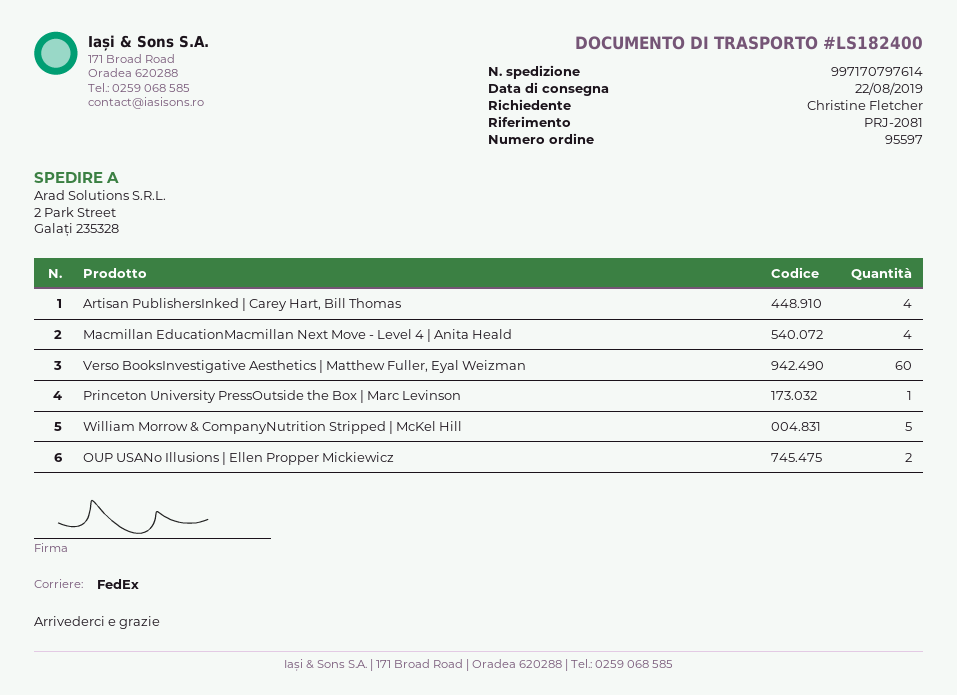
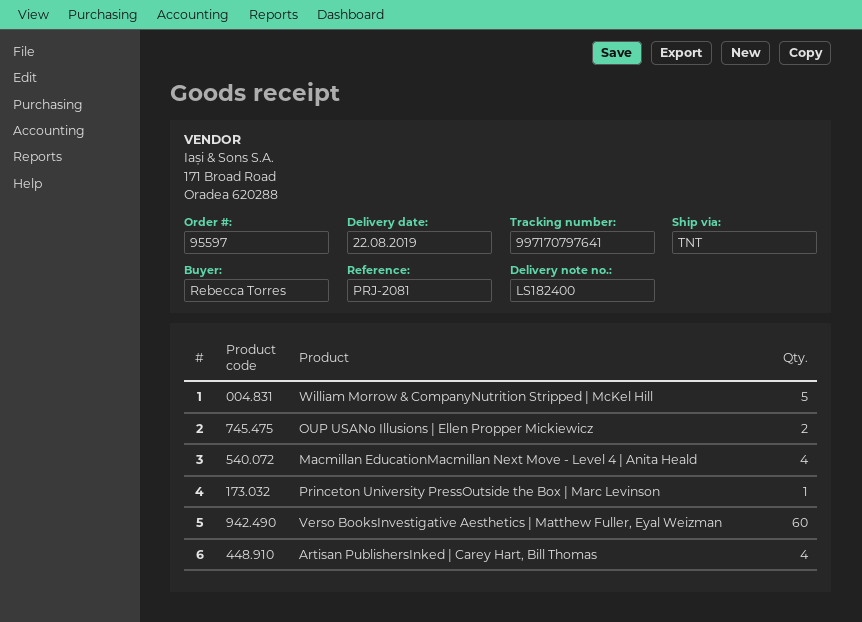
ordered by: Christine Fletcher -> Rebecca Torres
shipping method: FedEx -> TNT
tracking number: 997170797614 -> 997170797641

